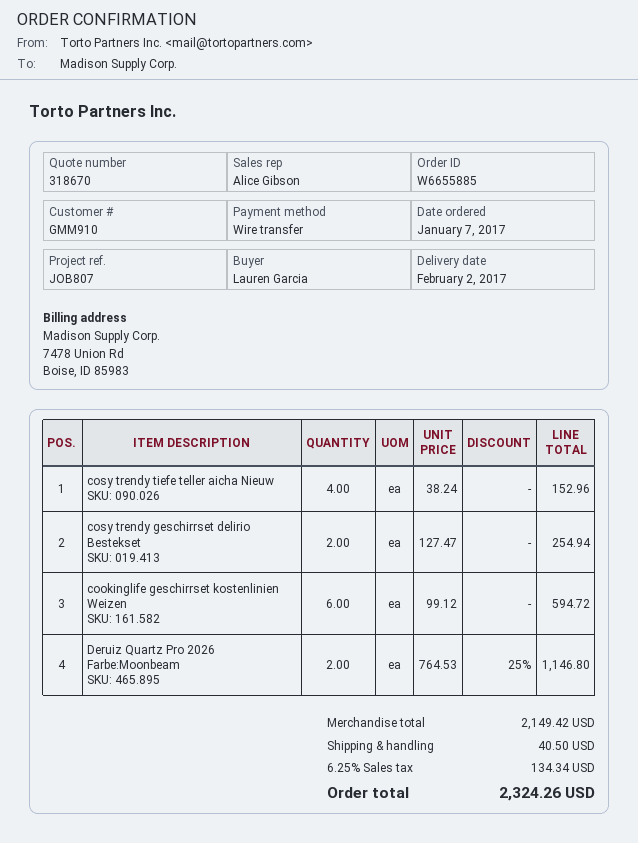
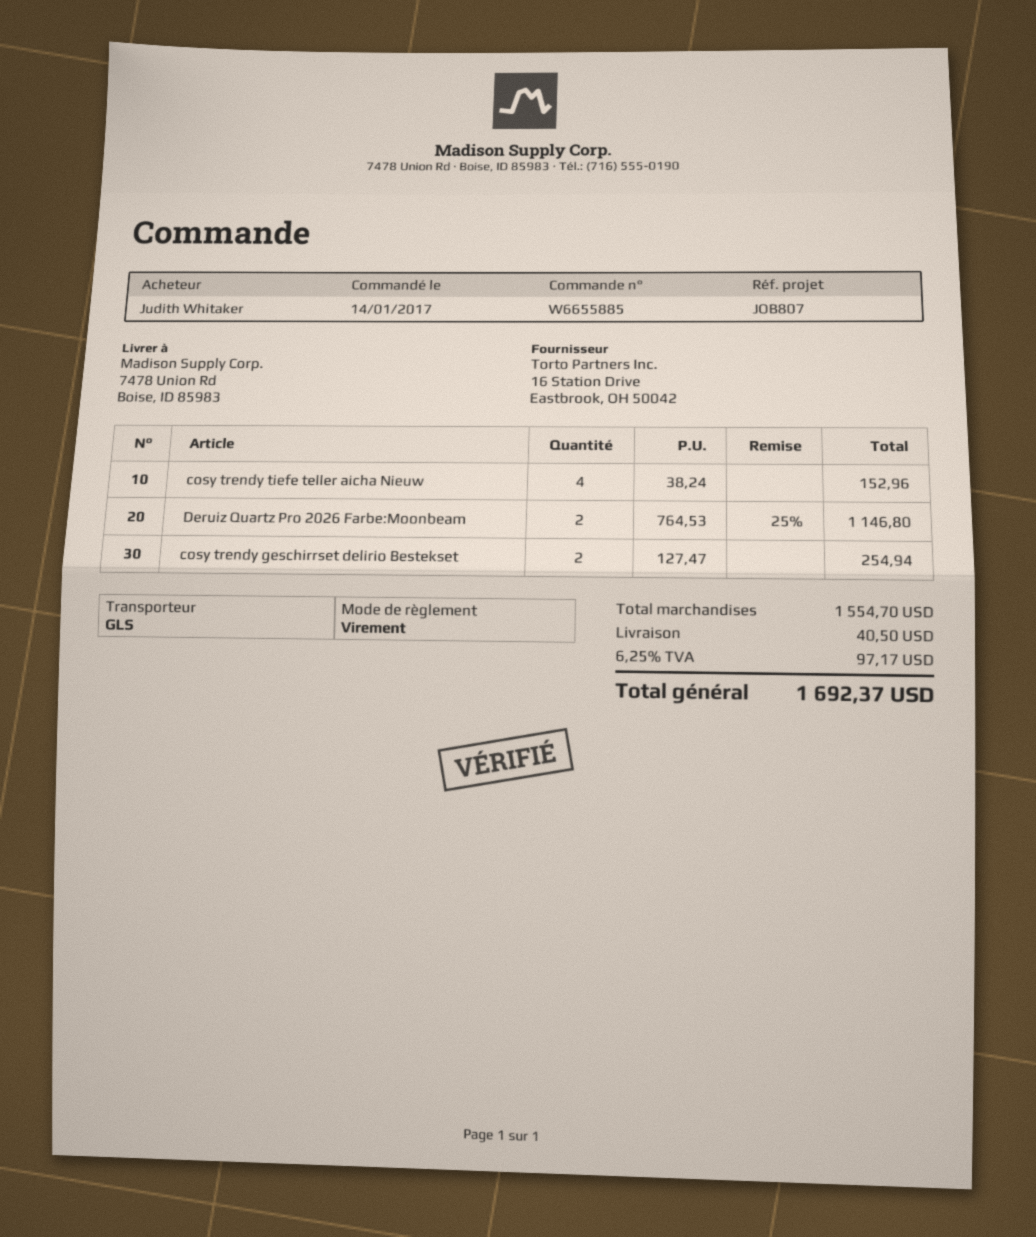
order date: 2017-01-07 -> 2017-01-14
ordered by: Lauren Garcia -> Judith Whitaker
cookinglife geschirrset kostenlinien Weizen: 6 x 99.12 = 594.72 -> none
subtotal: 2149.42 -> 1554.70
tax: 6.25% = 134.34 -> 6.25% = 97.17
total: 2324.26 -> 1692.37

